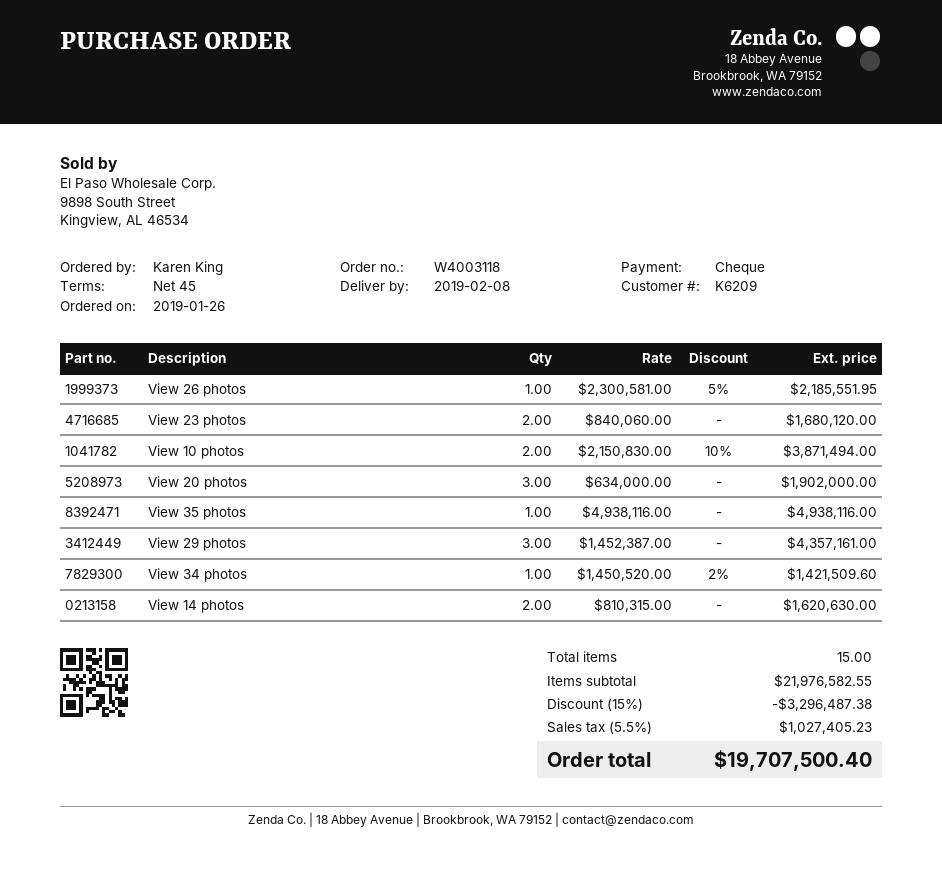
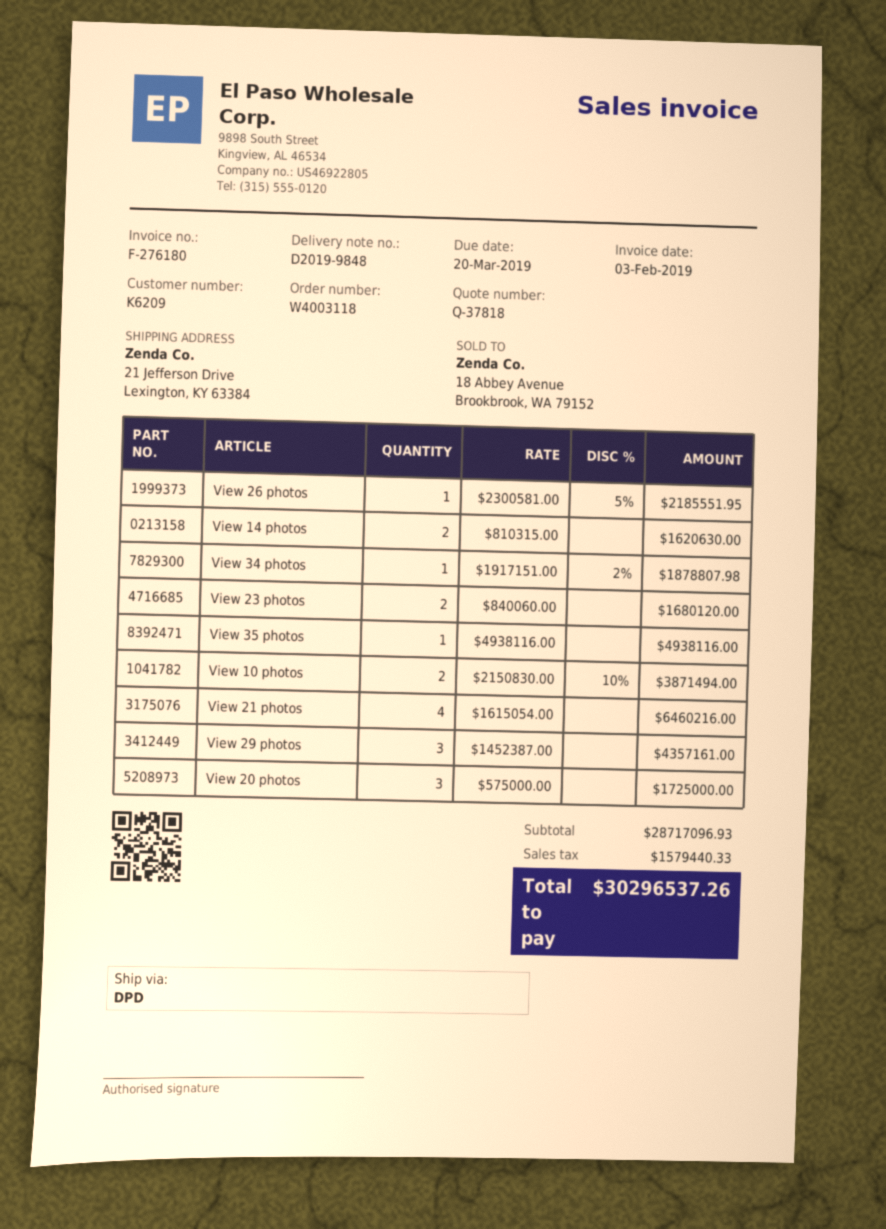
View 20 photos: 3 x 634000.00 = 1902000.00 -> 3 x 575000.00 = 1725000.00
View 34 photos: 1 x 1450520.00 - 2% = 1421509.60 -> 1 x 1917151.00 - 2% = 1878807.98
View 21 photos: none -> 4 x 1615054.00 = 6460216.00
subtotal: 21976582.55 -> 28717096.93
discount: 15% = 3296487.38 -> none
tax: 1027405.23 -> 1579440.33
total: 19707500.40 -> 30296537.26

